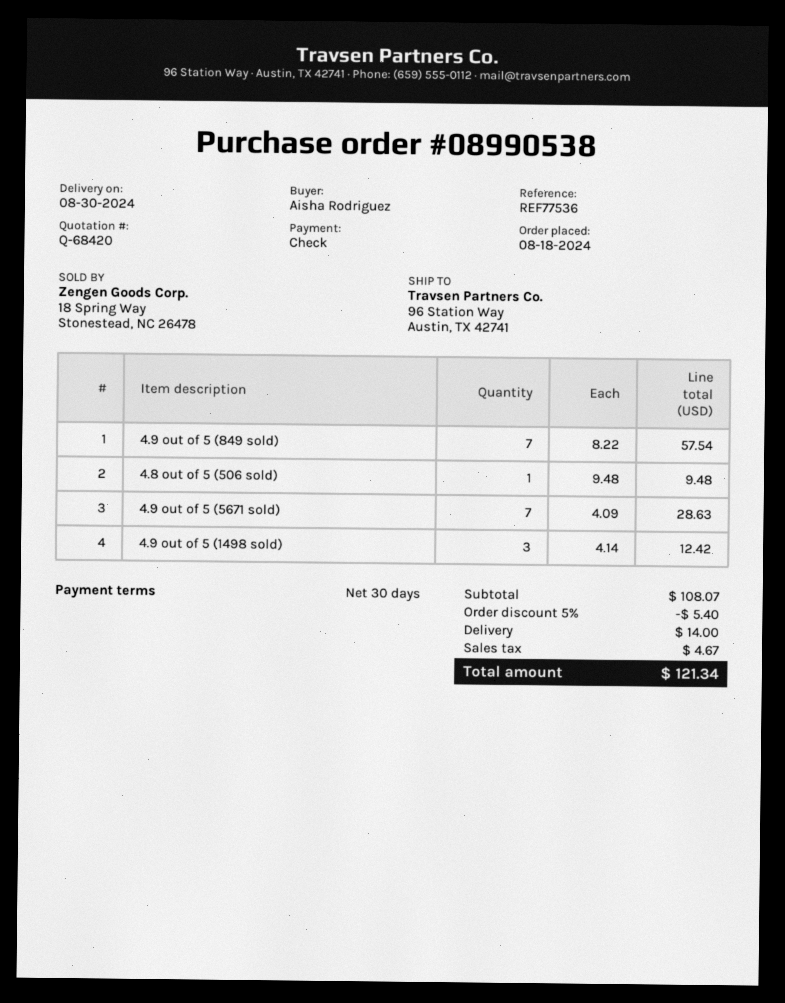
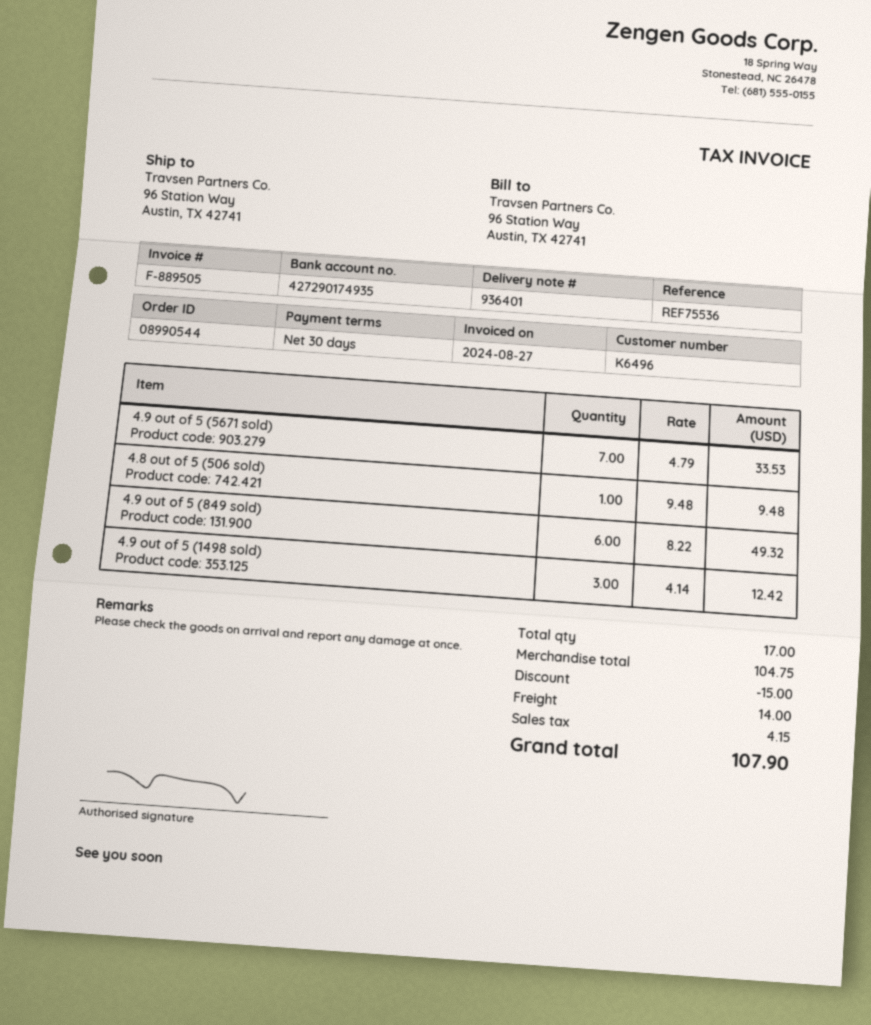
order number: 08990538 -> 08990544
reference: REF77536 -> REF75536
4.9 out of 5 (849 sold): 7 x 8.22 = 57.54 -> 6 x 8.22 = 49.32
4.9 out of 5 (5671 sold): 7 x 4.09 = 28.63 -> 7 x 4.79 = 33.53
subtotal: 108.07 -> 104.75
discount: 5.40 -> 15.00
tax: 4.67 -> 4.15
total: 121.34 -> 107.90

